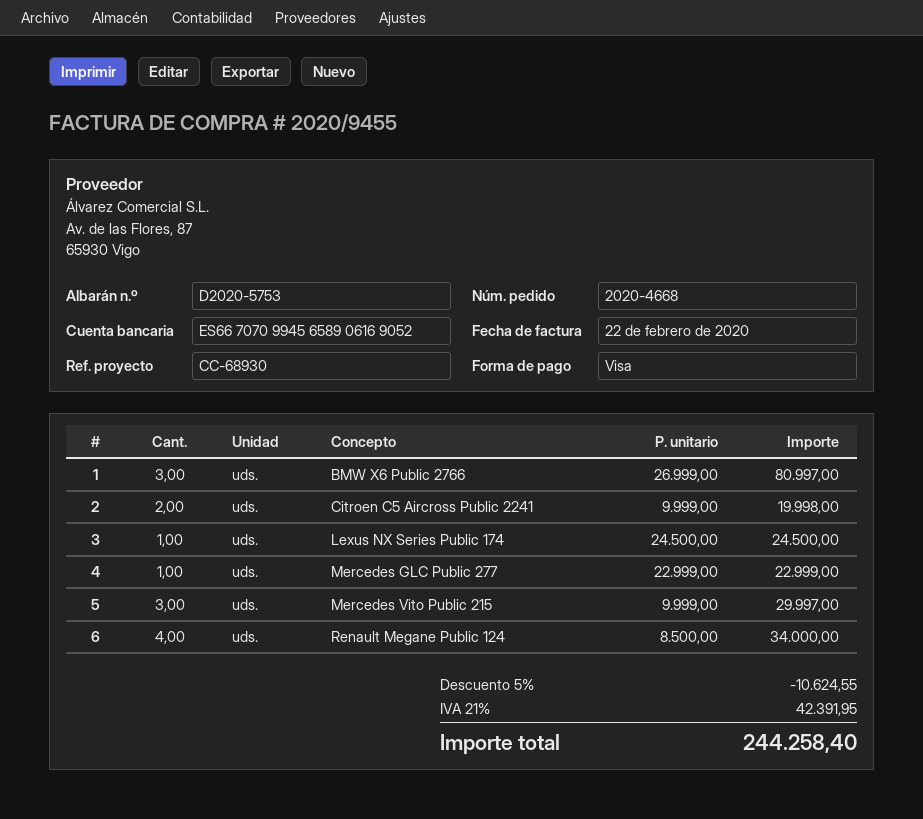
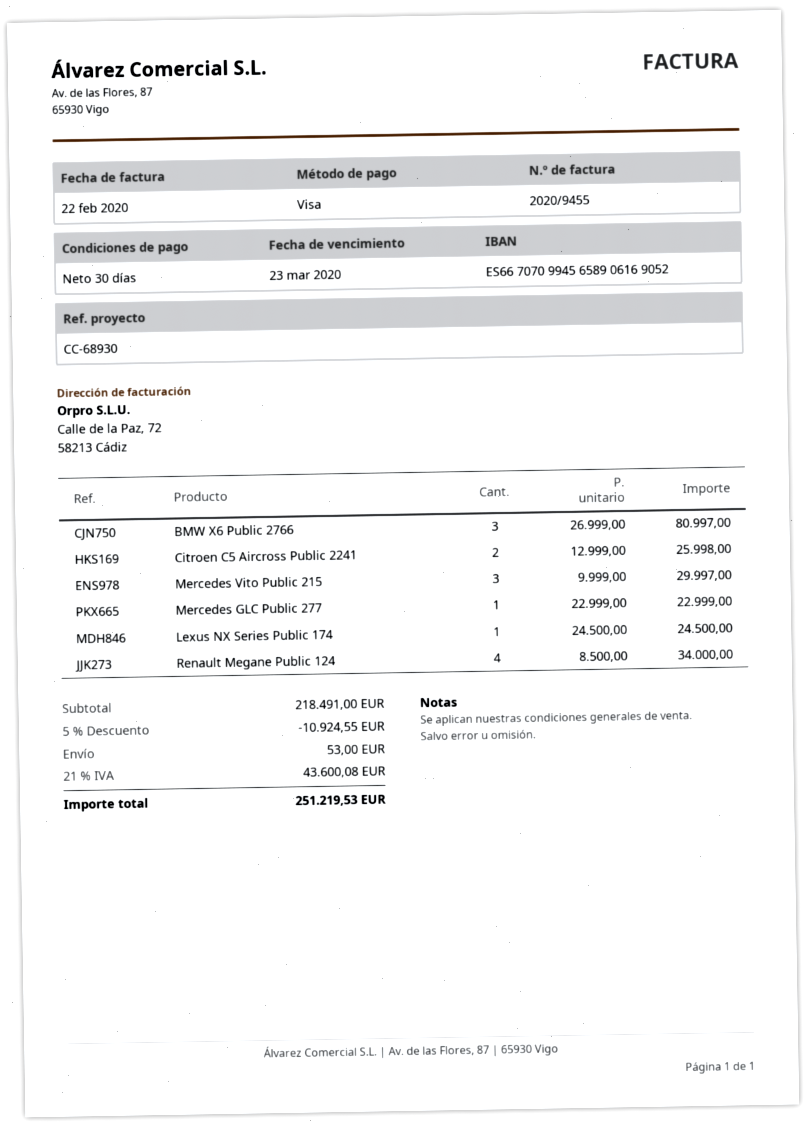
Citroen C5 Aircross Public 2241: 2 x 9999.00 = 19998.00 -> 2 x 12999.00 = 25998.00
discount: 5% = 10624.55 -> 5% = 10924.55
shipping: none -> 53.00
tax: 21% = 42391.95 -> 21% = 43600.08
total: 244258.40 -> 251219.53

